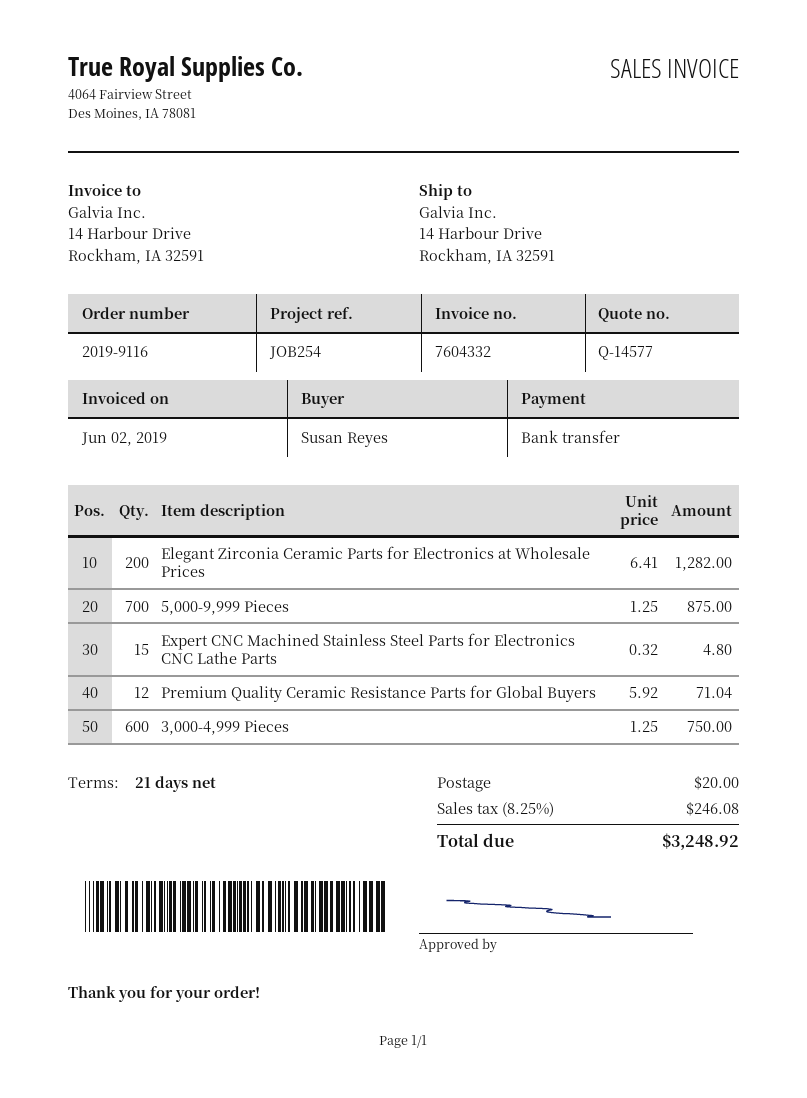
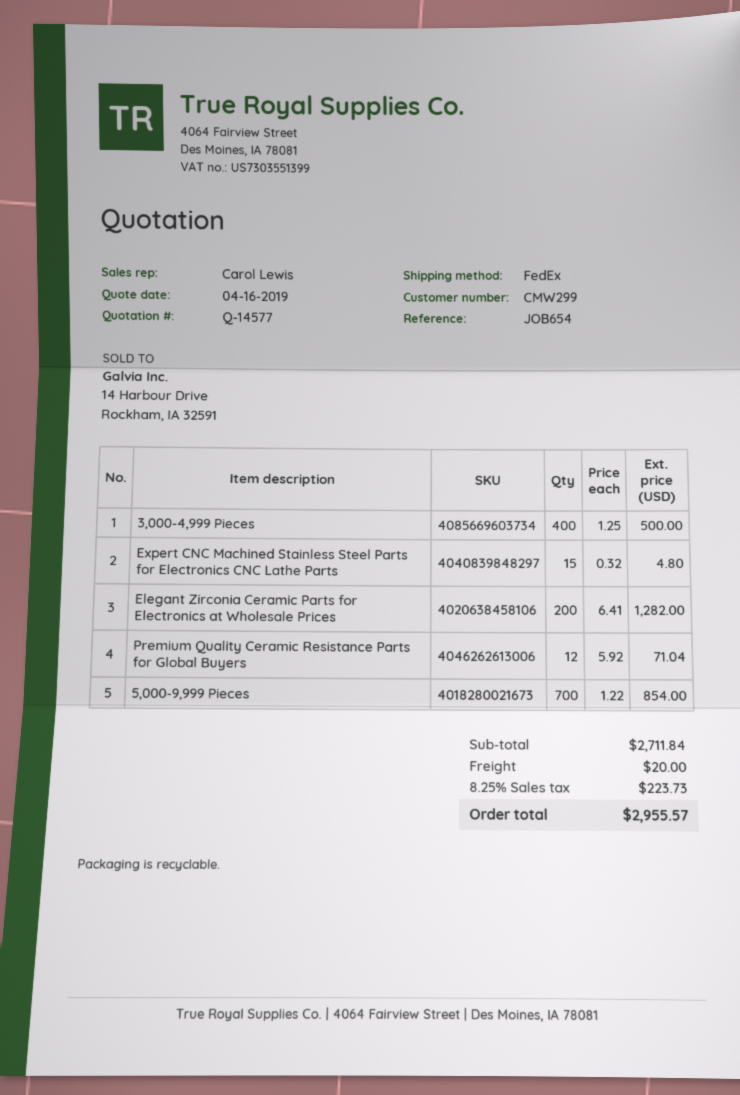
reference: JOB254 -> JOB654
5,000-9,999 Pieces: 700 x 1.25 = 875.00 -> 700 x 1.22 = 854.00
3,000-4,999 Pieces: 600 x 1.25 = 750.00 -> 400 x 1.25 = 500.00
tax: 8.25% = 246.08 -> 8.25% = 223.73
total: 3248.92 -> 2955.57

